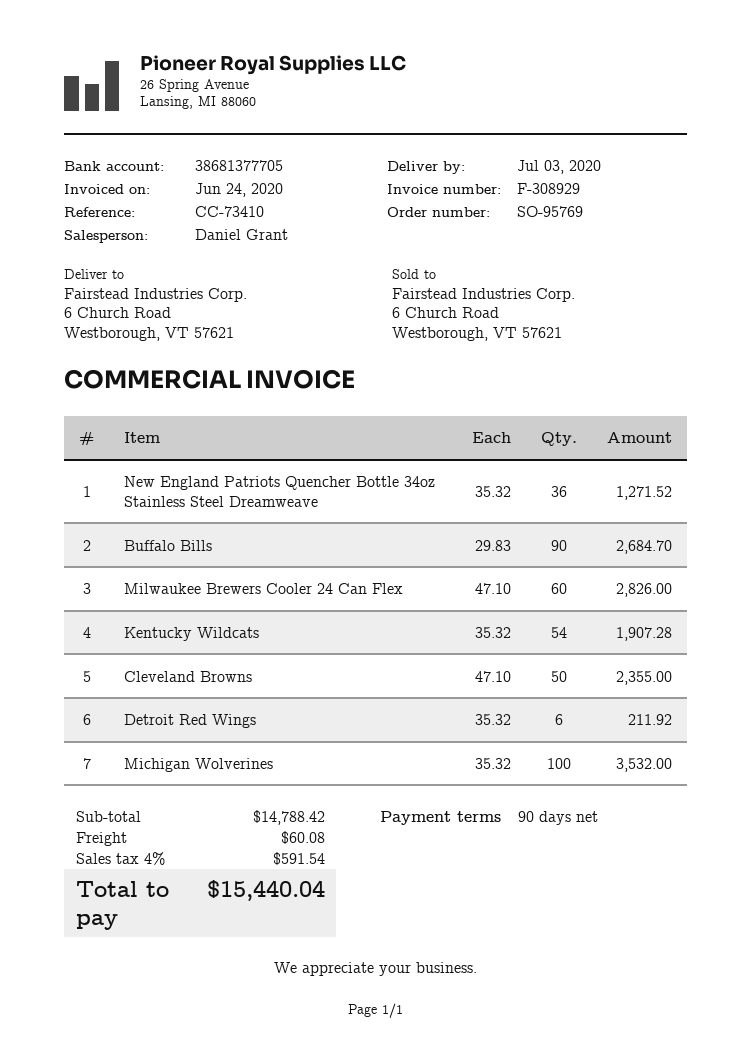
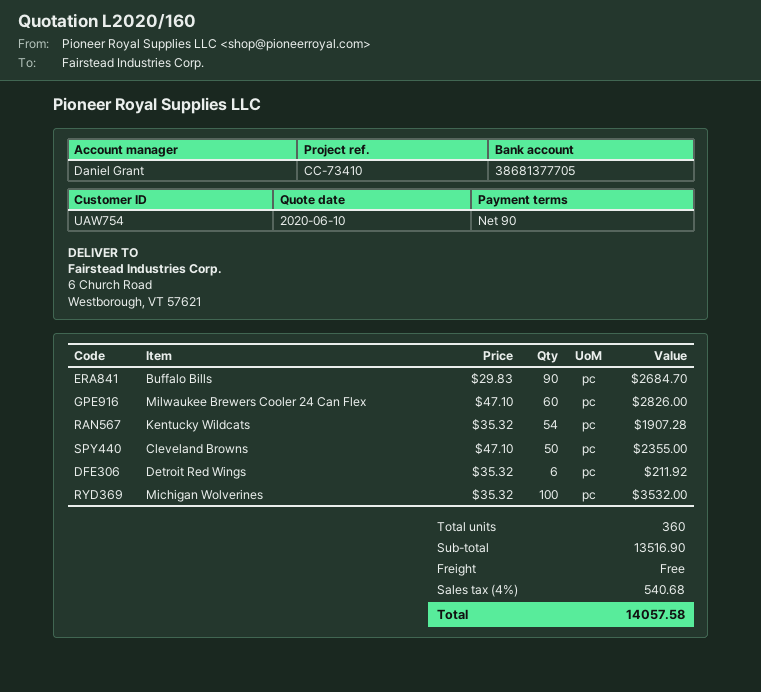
New England Patriots Quencher Bottle 34oz Stainless Steel Dreamweave: 36 x 35.32 = 1271.52 -> none
subtotal: 14788.42 -> 13516.90
shipping: 60.08 -> 0.00
tax: 4% = 591.54 -> 4% = 540.68
total: 15440.04 -> 14057.58

